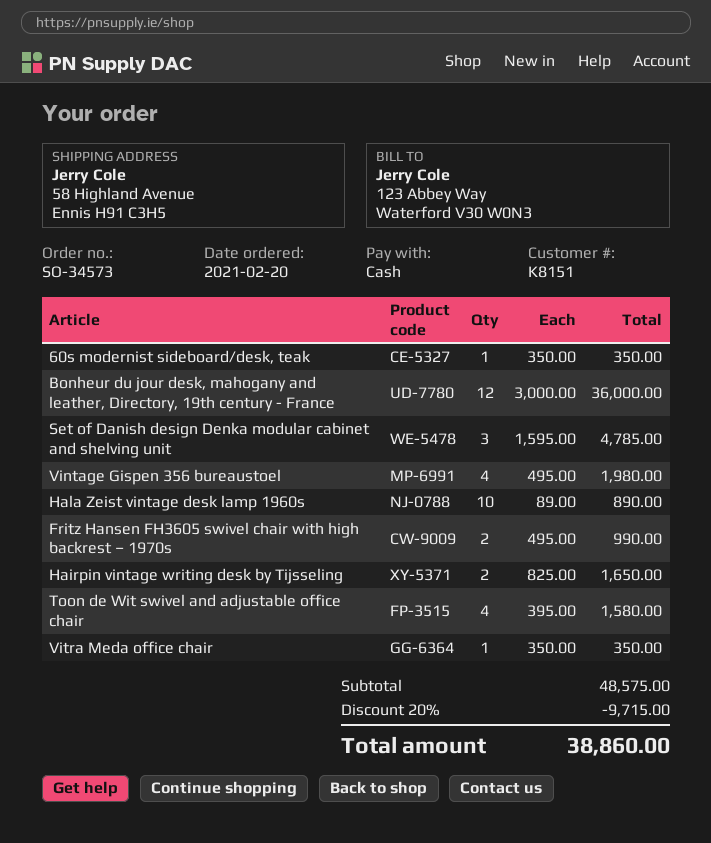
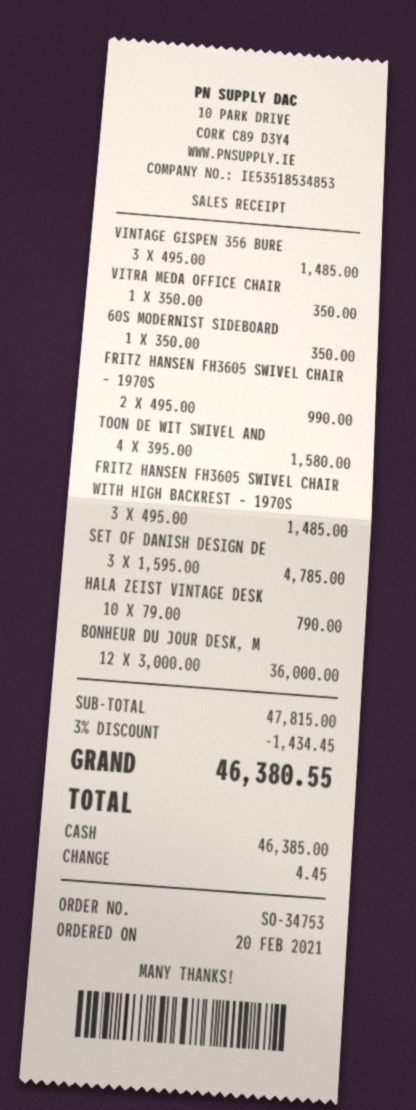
order number: SO-34573 -> SO-34753
Vintage Gispen 356 bureaustoel: 4 x 495.00 = 1980.00 -> 3 x 495.00 = 1485.00
Hala Zeist vintage desk lamp 1960s: 10 x 89.00 = 890.00 -> 10 x 79.00 = 790.00
Fritz Hansen FH3605 swivel chair with high backrest – 1970s: 2 x 495.00 = 990.00 -> 3 x 495.00 = 1485.00
Hairpin vintage writing desk by Tijsseling: 2 x 825.00 = 1650.00 -> none
FRITZ HANSEN FH3605 SWIVEL CHAIR – 1970S: none -> 2 x 495.00 = 990.00
subtotal: 48575.00 -> 47815.00
discount: 20% = 9715.00 -> 3% = 1434.45
total: 38860.00 -> 46380.55

